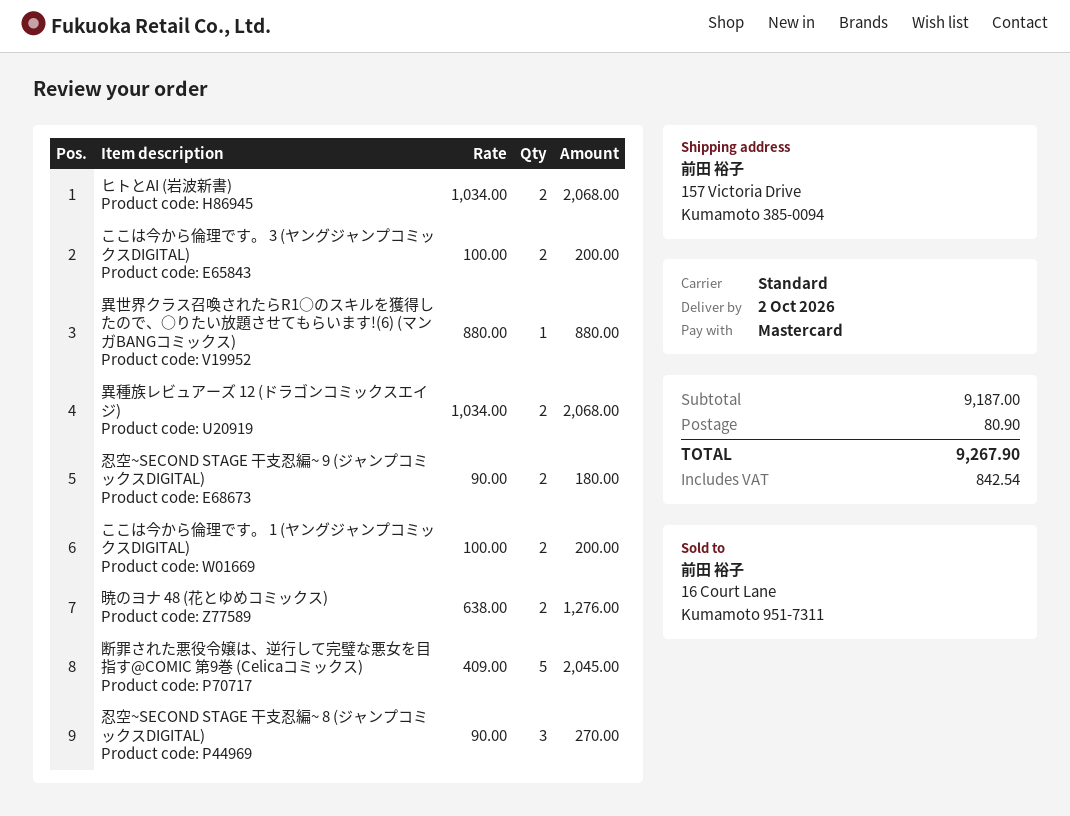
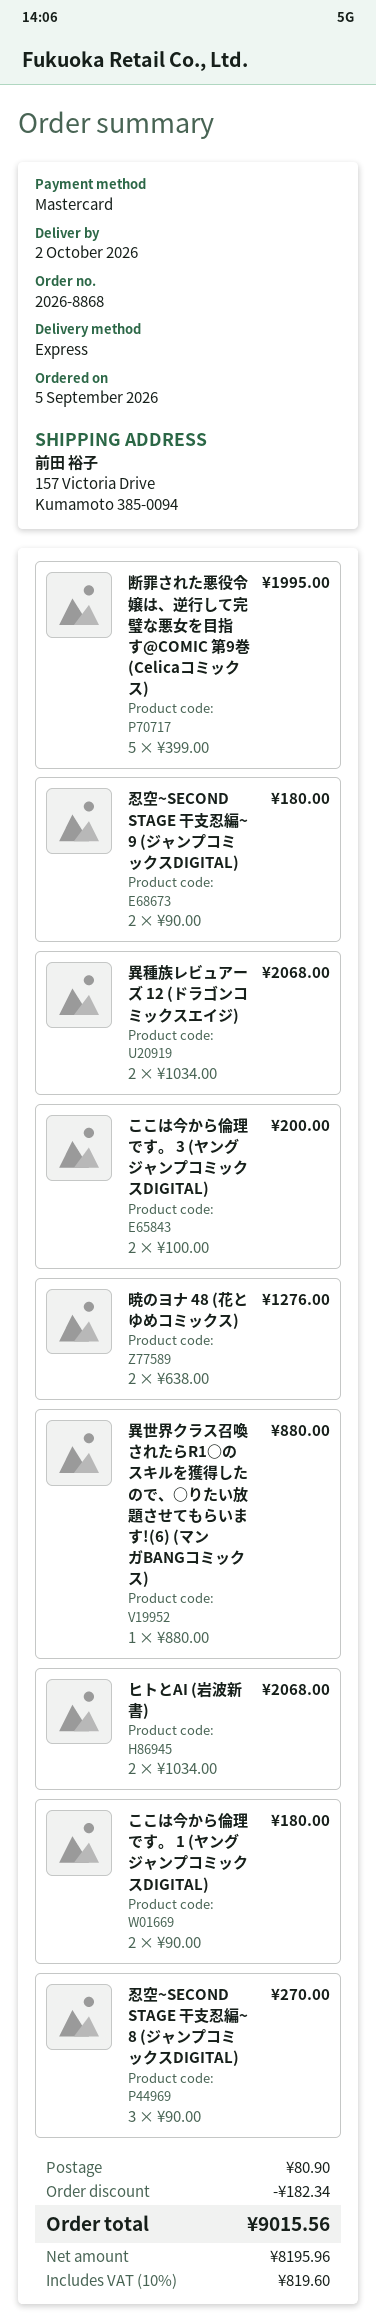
shipping method: standard -> express
ここは今から倫理です。 1 (ヤングジャンプコミックスDIGITAL): 2 x 100.00 = 200.00 -> 2 x 90.00 = 180.00
断罪された悪役令嬢は、逆行して完璧な悪女を目指す@COMIC 第9巻 (Celicaコミックス): 5 x 409.00 = 2045.00 -> 5 x 399.00 = 1995.00
discount: none -> 182.34
tax: 842.54 -> 819.60
total: 9267.90 -> 9015.56

